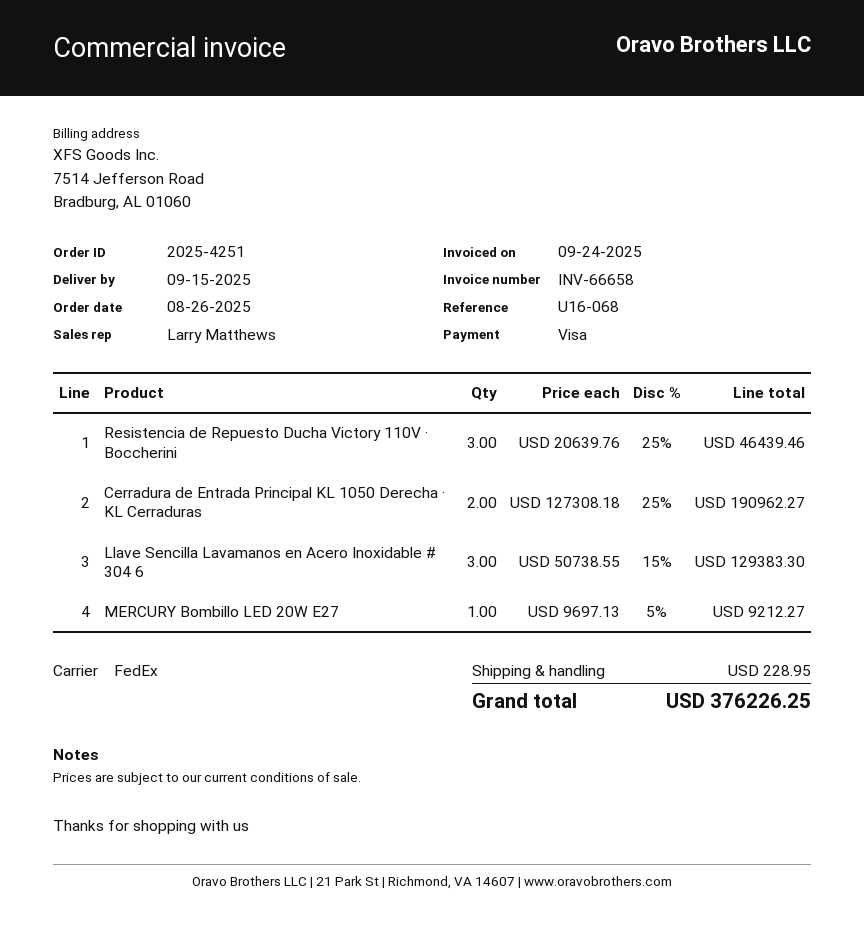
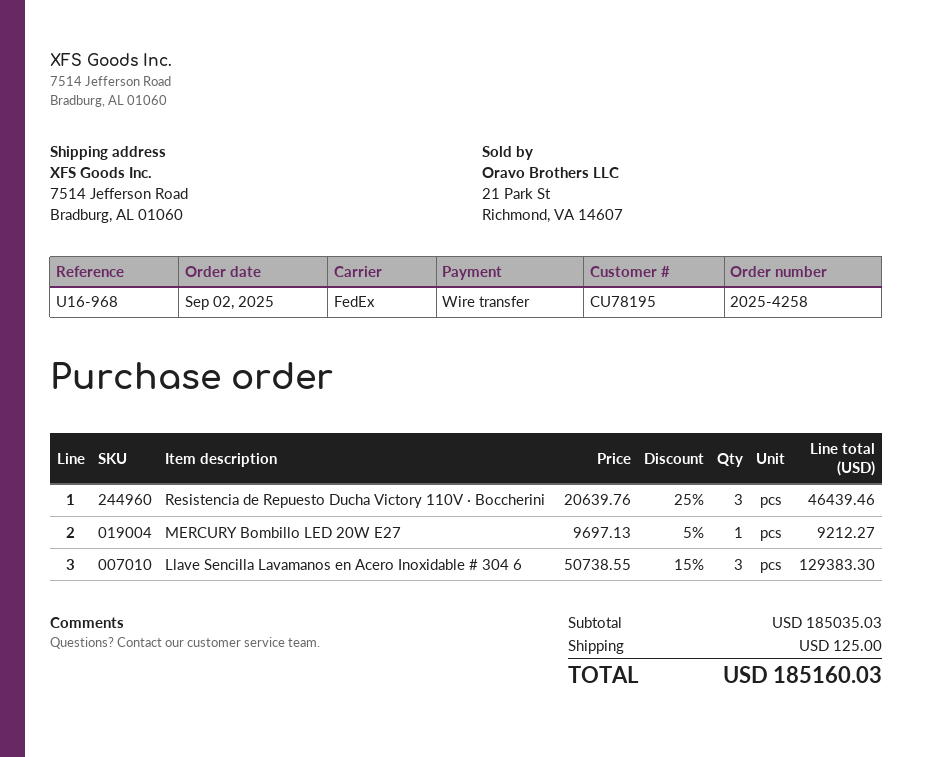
order number: 2025-4251 -> 2025-4258
order date: 2025-08-26 -> 2025-09-02
reference: U16-068 -> U16-968
payment method: Visa -> bank transfer
Cerradura de Entrada Principal KL 1050 Derecha · KL Cerraduras: 2 x 127308.18 - 25% = 190962.27 -> none
shipping: 228.95 -> 125.00
total: 376226.25 -> 185160.03

